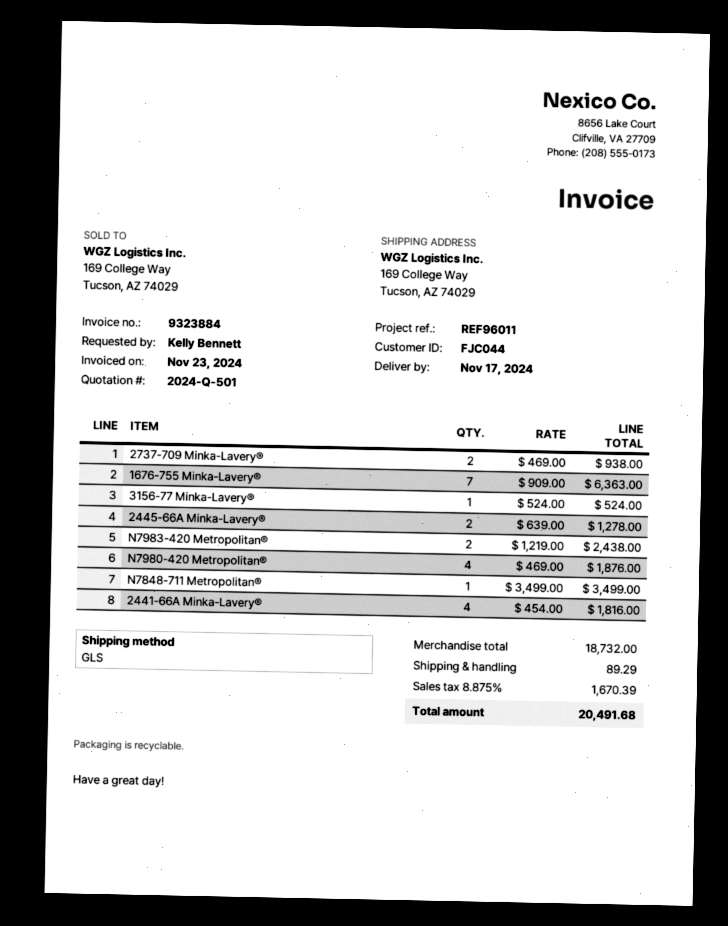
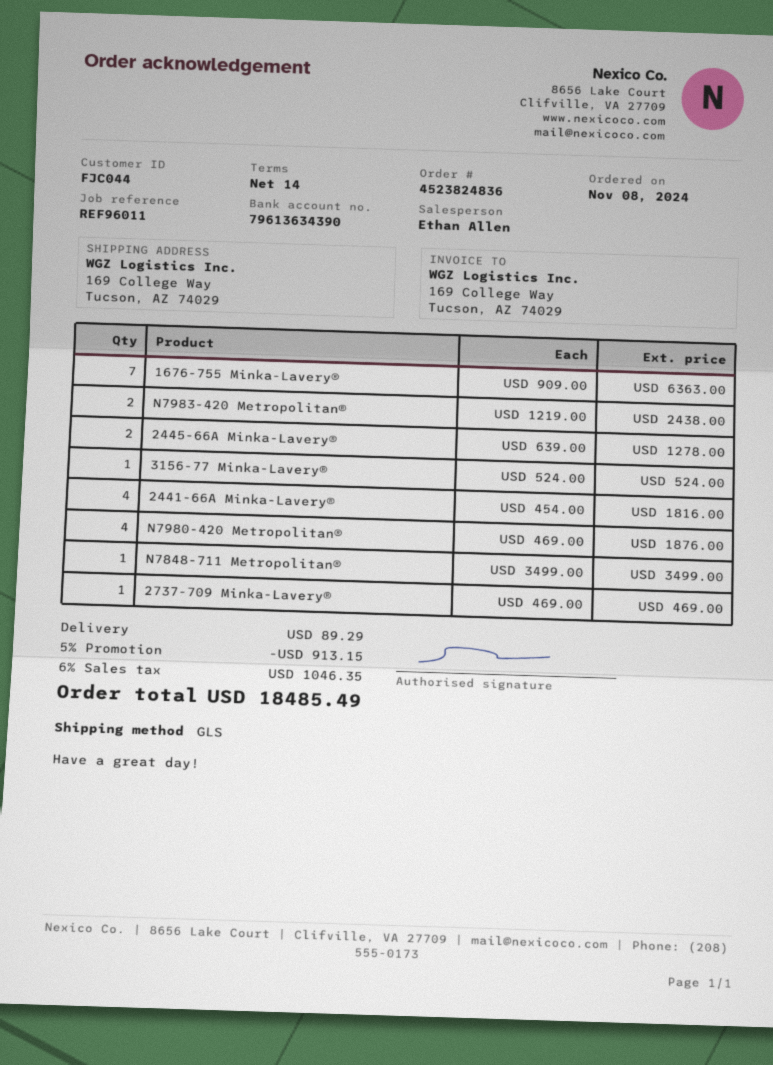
2737-709 Minka-Lavery®: 2 x 469.00 = 938.00 -> 1 x 469.00 = 469.00
discount: none -> 5% = 913.15
tax: 8.875% = 1670.39 -> 6% = 1046.35
total: 20491.68 -> 18485.49

